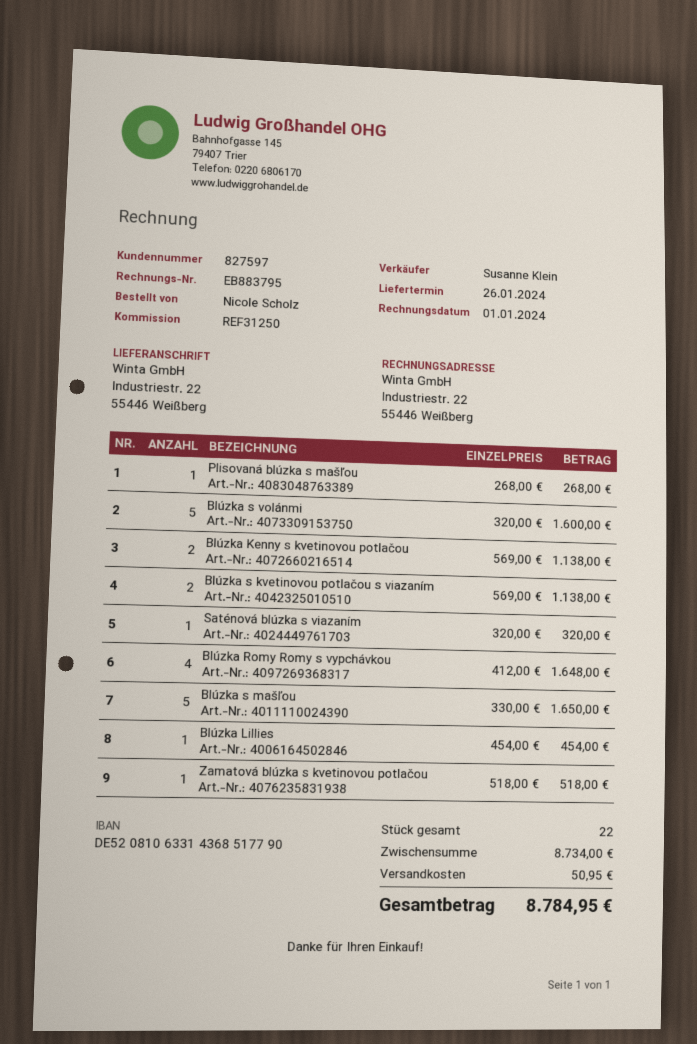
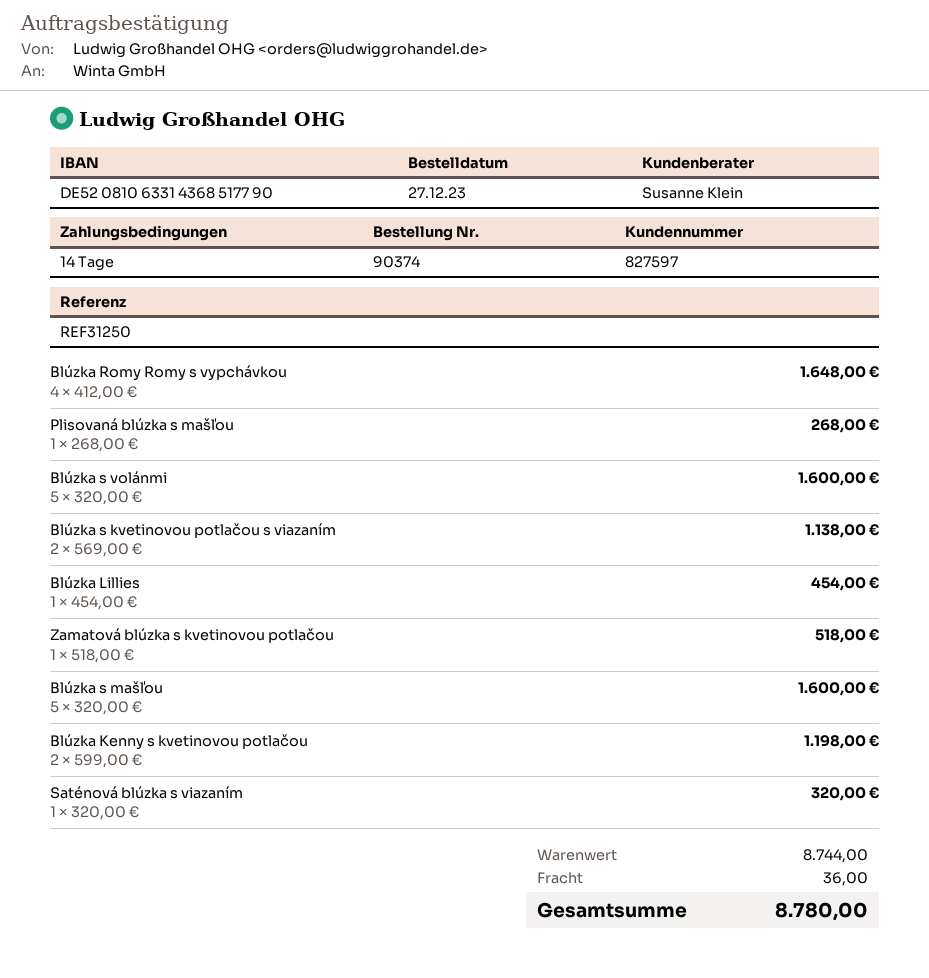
Blúzka Kenny s kvetinovou potlačou: 2 x 569.00 = 1138.00 -> 2 x 599.00 = 1198.00
Blúzka s mašľou: 5 x 330.00 = 1650.00 -> 5 x 320.00 = 1600.00
subtotal: 8734.00 -> 8744.00
shipping: 50.95 -> 36.00
total: 8784.95 -> 8780.00

